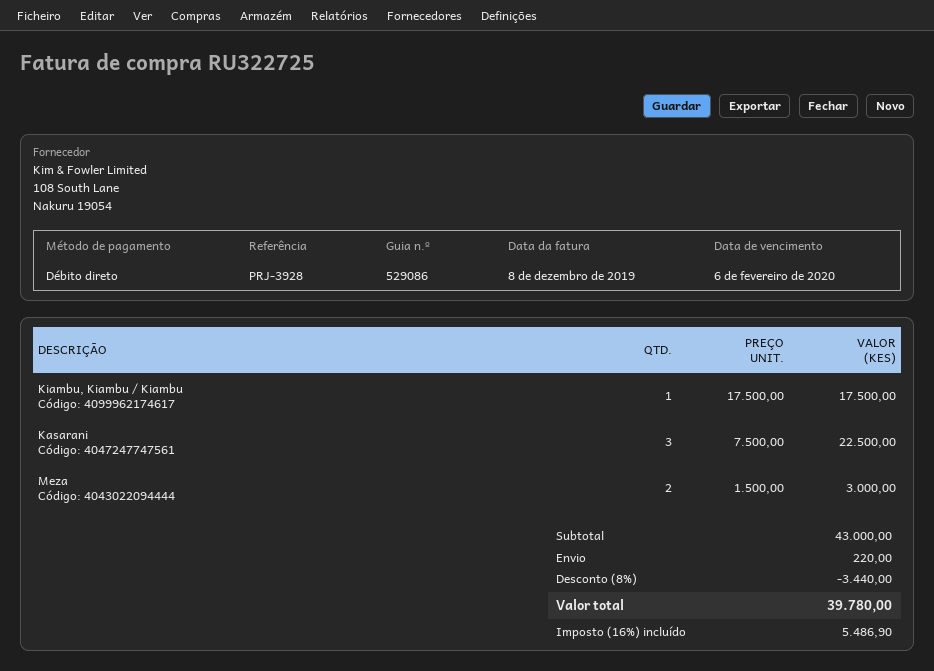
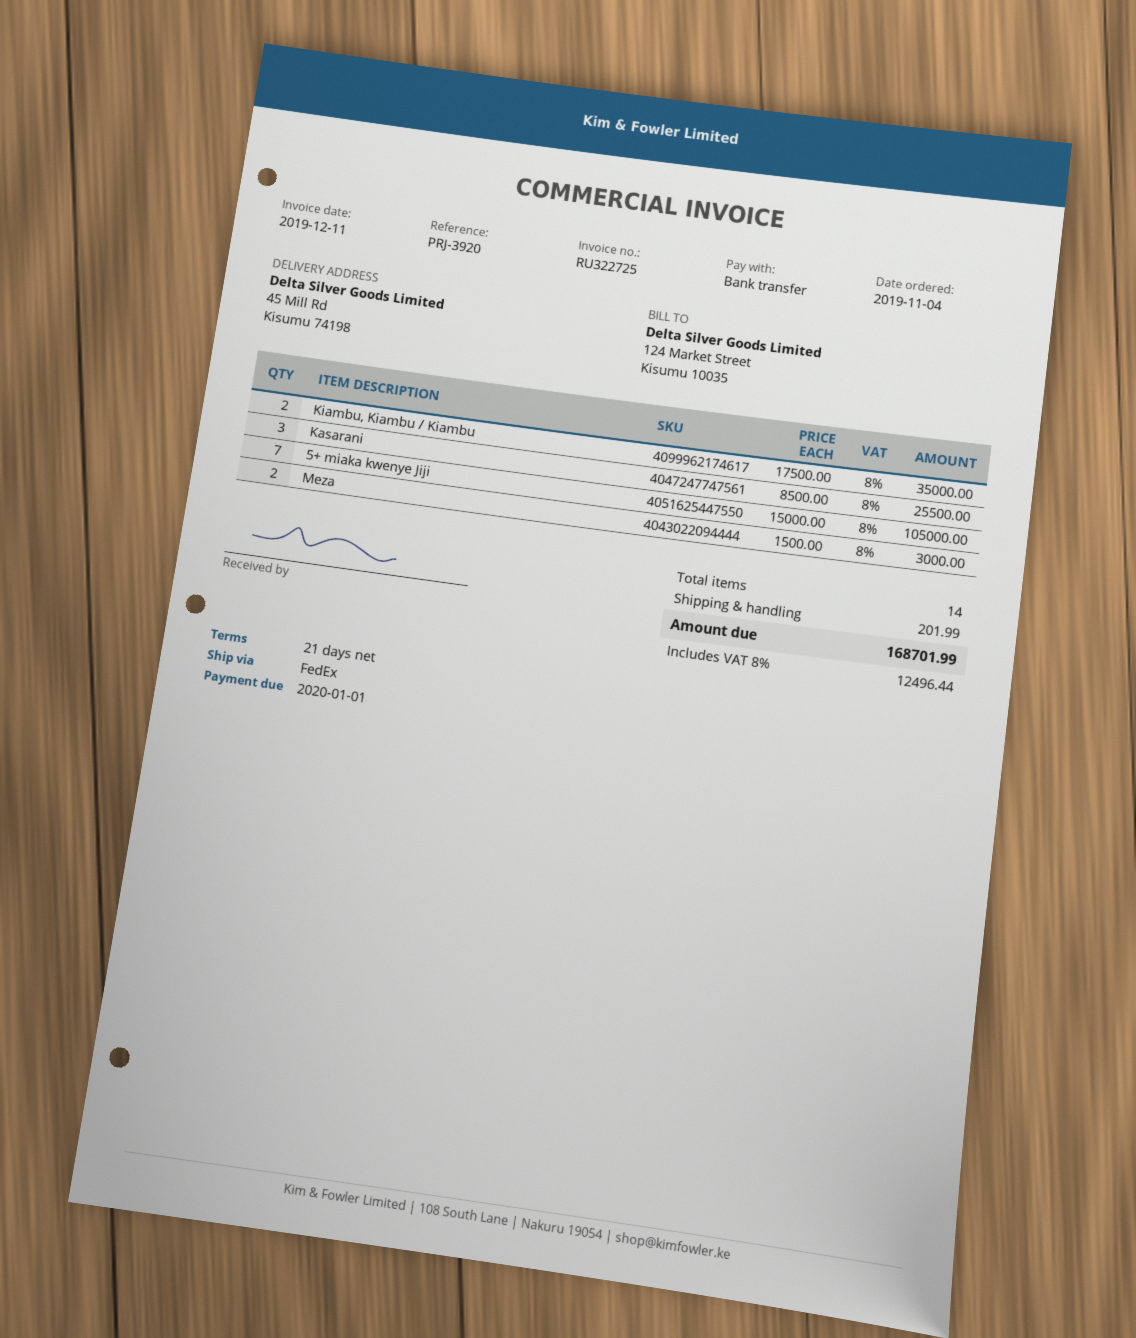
invoice date: 2019-12-08 -> 2019-12-11
due date: 2020-02-06 -> 2020-01-01
reference: PRJ-3928 -> PRJ-3920
payment method: direct debit -> bank transfer
Kiambu, Kiambu / Kiambu: 1 x 17500.00 = 17500.00 -> 2 x 17500.00 = 35000.00
Kasarani: 3 x 7500.00 = 22500.00 -> 3 x 8500.00 = 25500.00
5+ miaka kwenye Jiji: none -> 7 x 15000.00 = 105000.00
discount: 8% = 3440.00 -> none
shipping: 220.00 -> 201.99
tax: 16% = 5486.90 -> 8% = 12496.44
total: 39780.00 -> 168701.99

